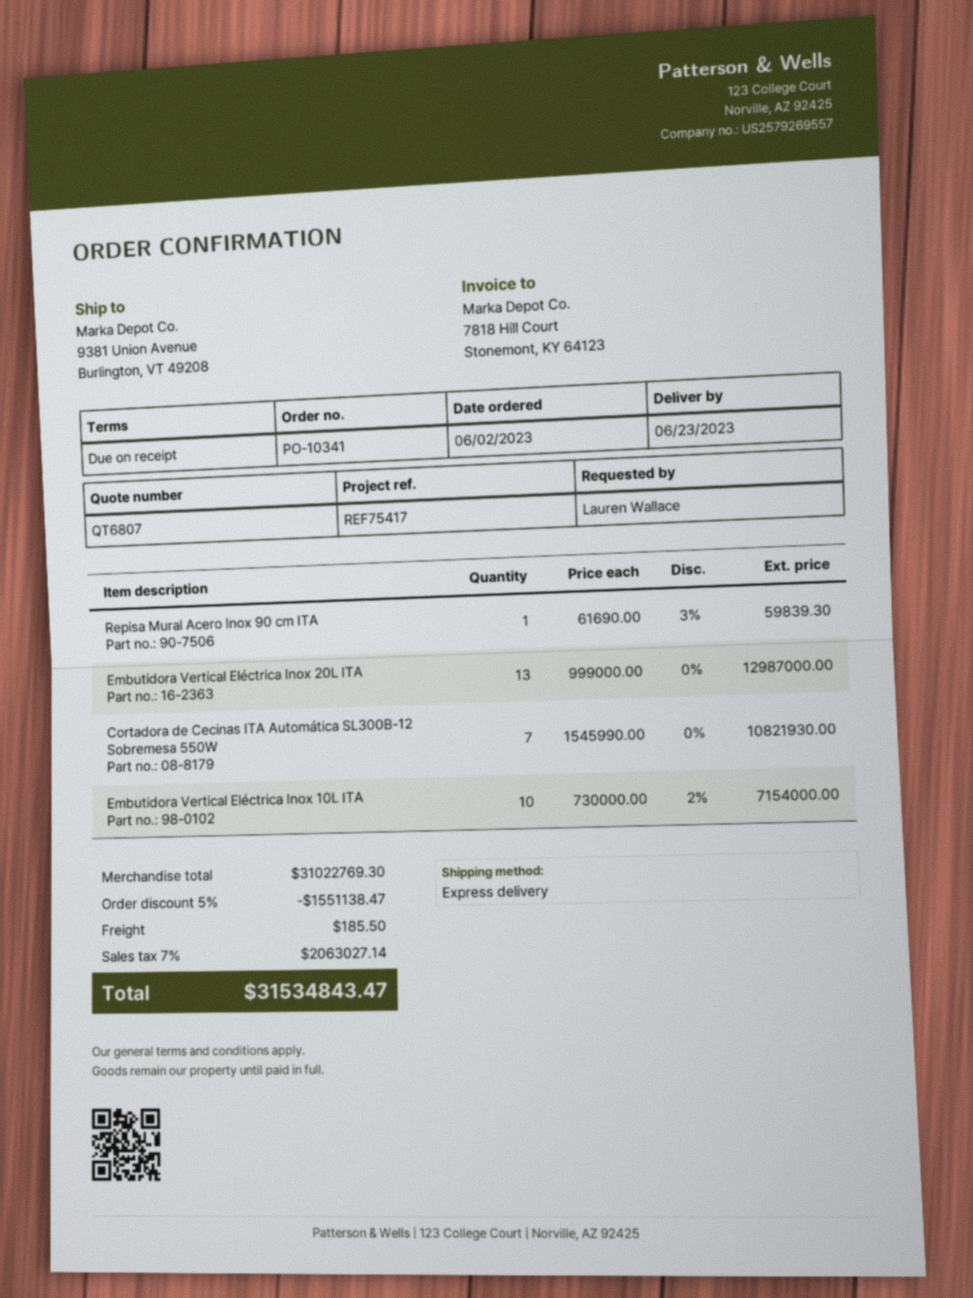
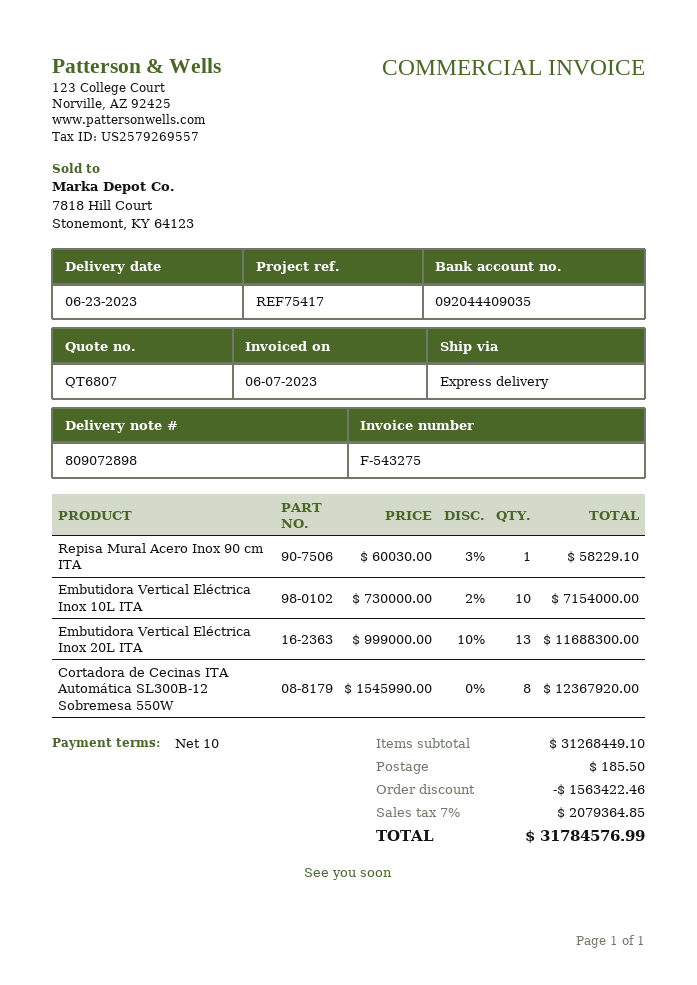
payment terms: on receipt -> 10 days
Repisa Mural Acero Inox 90 cm ITA: 1 x 61690.00 - 3% = 59839.30 -> 1 x 60030.00 - 3% = 58229.10
Embutidora Vertical Eléctrica Inox 20L ITA: 13 x 999000.00 = 12987000.00 -> 13 x 999000.00 - 10% = 11688300.00
Cortadora de Cecinas ITA Automática SL300B-12 Sobremesa 550W: 7 x 1545990.00 = 10821930.00 -> 8 x 1545990.00 = 12367920.00
subtotal: 31022769.30 -> 31268449.10
discount: 1551138.47 -> 1563422.46
tax: 7% = 2063027.14 -> 7% = 2079364.85
total: 31534843.47 -> 31784576.99

